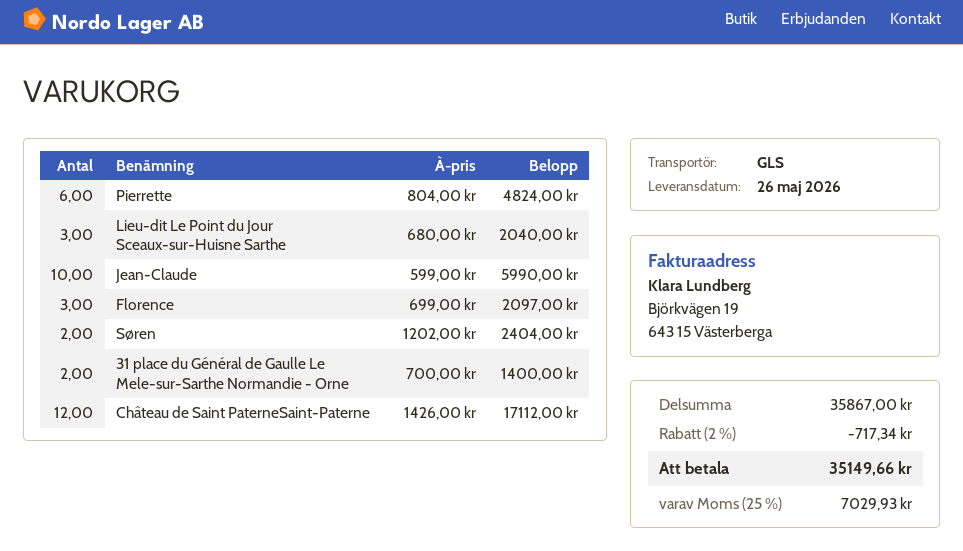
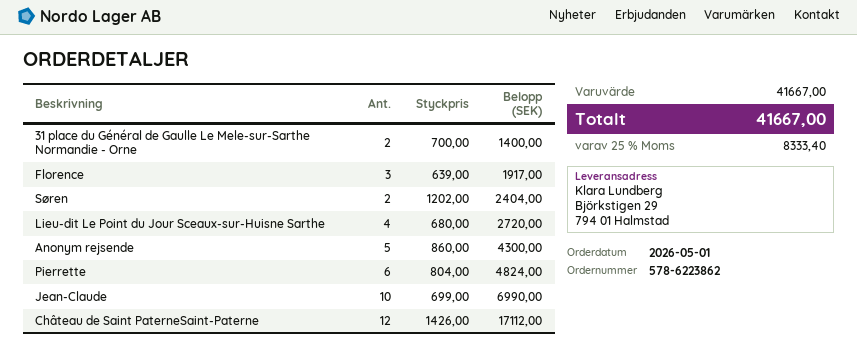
Lieu-dit Le Point du Jour Sceaux-sur-Huisne Sarthe: 3 x 680.00 = 2040.00 -> 4 x 680.00 = 2720.00
Jean-Claude: 10 x 599.00 = 5990.00 -> 10 x 699.00 = 6990.00
Florence: 3 x 699.00 = 2097.00 -> 3 x 639.00 = 1917.00
Anonym rejsende: none -> 5 x 860.00 = 4300.00
subtotal: 35867.00 -> 41667.00
discount: 2% = 717.34 -> none
tax: 25% = 7029.93 -> 25% = 8333.40
total: 35149.66 -> 41667.00

